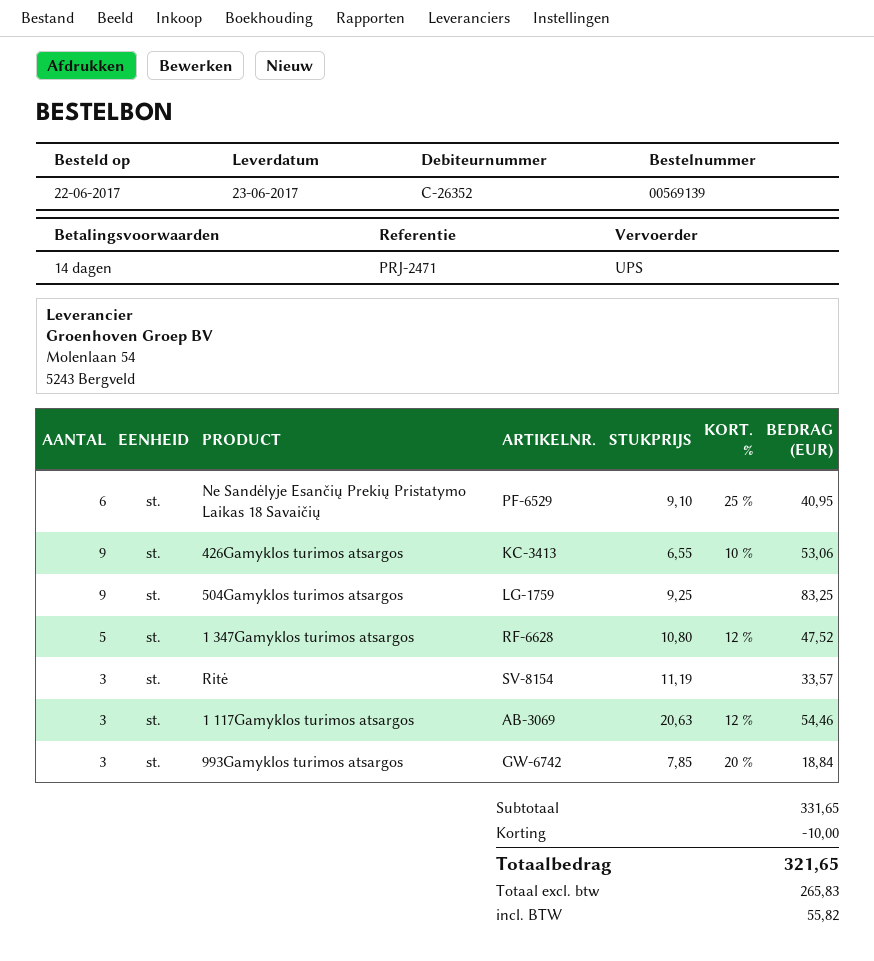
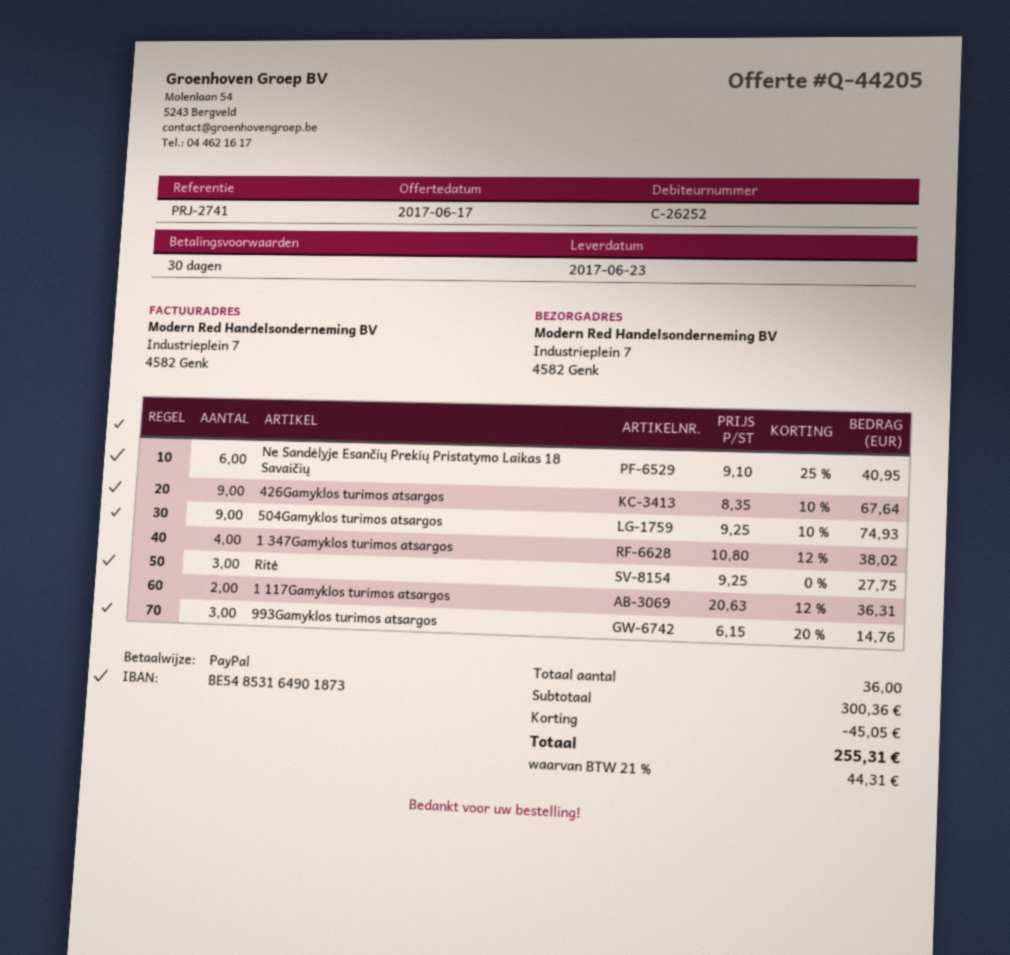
payment terms: 14 days -> 30 days
customer number: C-26352 -> C-26252
reference: PRJ-2471 -> PRJ-2741
426Gamyklos turimos atsargos: 9 x 6.55 - 10% = 53.06 -> 9 x 8.35 - 10% = 67.64
504Gamyklos turimos atsargos: 9 x 9.25 = 83.25 -> 9 x 9.25 - 10% = 74.93
1 347Gamyklos turimos atsargos: 5 x 10.80 - 12% = 47.52 -> 4 x 10.80 - 12% = 38.02
Ritė: 3 x 11.19 = 33.57 -> 3 x 9.25 = 27.75
1 117Gamyklos turimos atsargos: 3 x 20.63 - 12% = 54.46 -> 2 x 20.63 - 12% = 36.31
993Gamyklos turimos atsargos: 3 x 7.85 - 20% = 18.84 -> 3 x 6.15 - 20% = 14.76
subtotal: 331.65 -> 300.36
discount: 10.00 -> 45.05
tax: 55.82 -> 44.31
total: 321.65 -> 255.31

